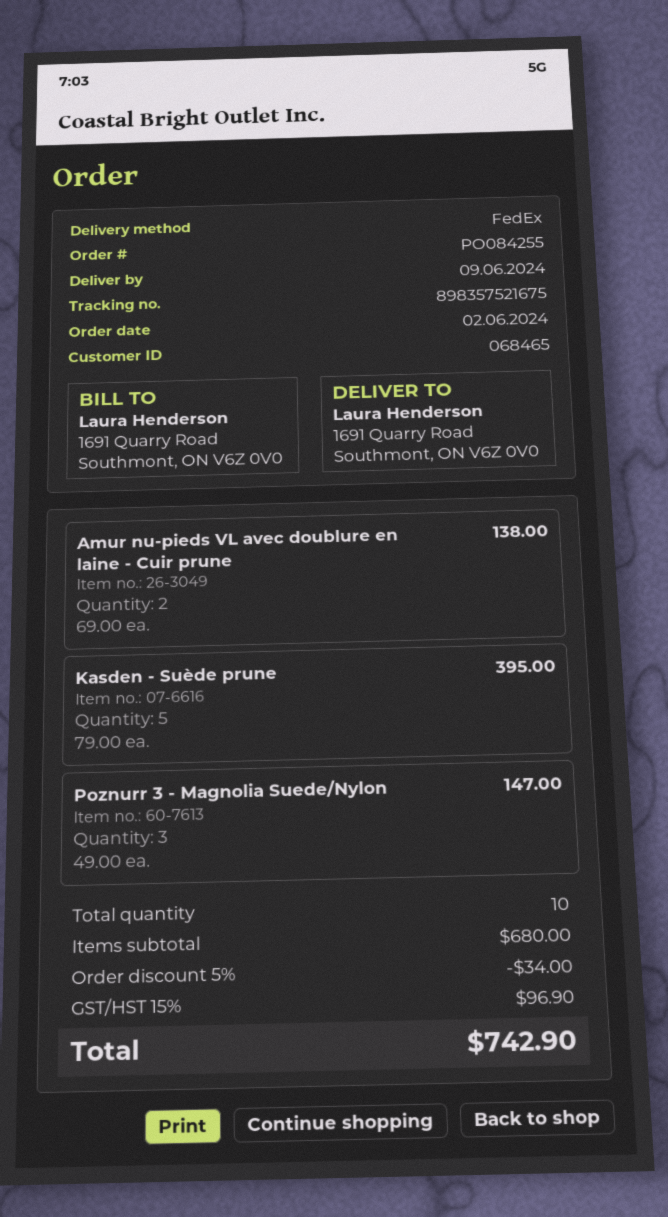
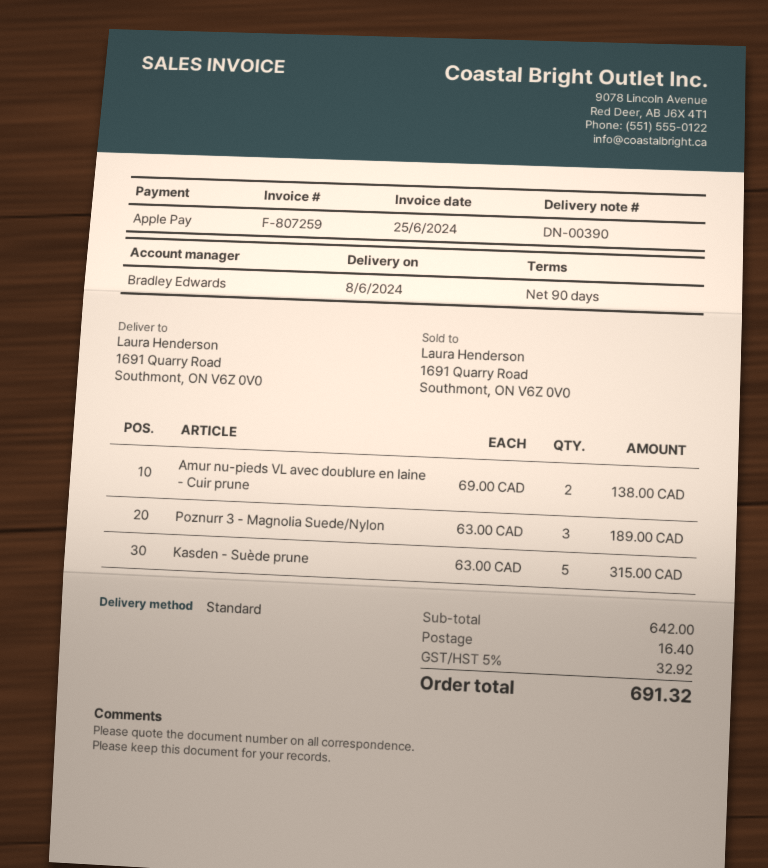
delivery date: 2024-06-09 -> 2024-06-08
shipping method: FedEx -> standard
Kasden - Suède prune: 5 x 79.00 = 395.00 -> 5 x 63.00 = 315.00
Poznurr 3 - Magnolia Suede/Nylon: 3 x 49.00 = 147.00 -> 3 x 63.00 = 189.00
subtotal: 680.00 -> 642.00
discount: 5% = 34.00 -> none
shipping: none -> 16.40
tax: 15% = 96.90 -> 5% = 32.92
total: 742.90 -> 691.32

